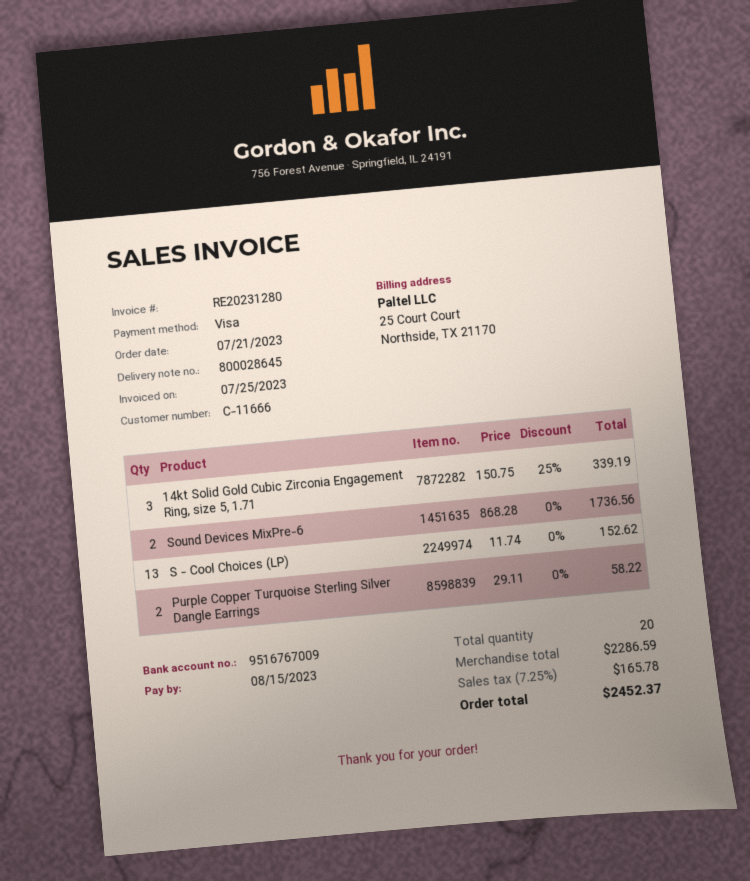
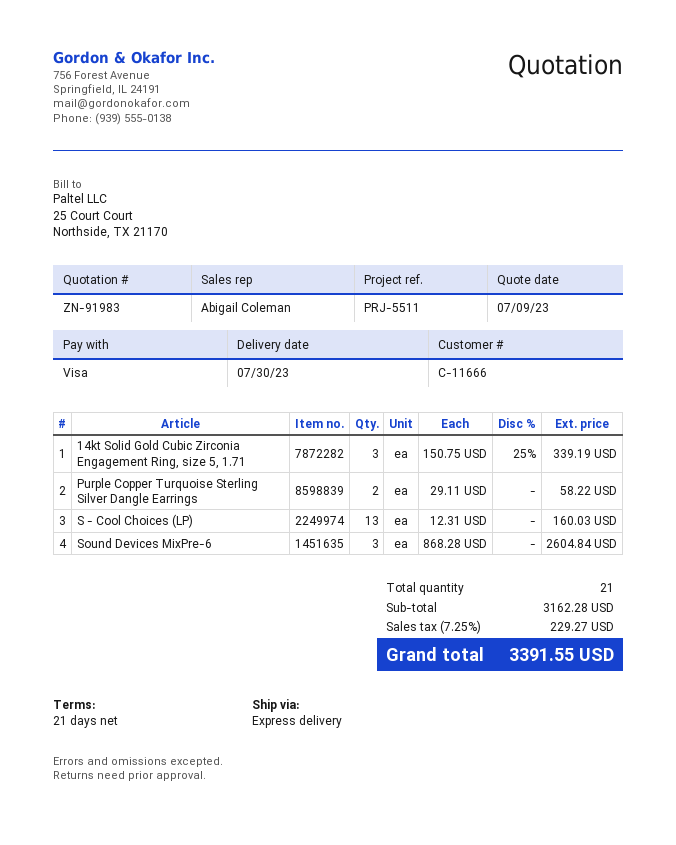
Sound Devices MixPre-6: 2 x 868.28 = 1736.56 -> 3 x 868.28 = 2604.84
S - Cool Choices (LP): 13 x 11.74 = 152.62 -> 13 x 12.31 = 160.03
total quantity: 20 -> 21
subtotal: 2286.59 -> 3162.28
tax: 7.25% = 165.78 -> 7.25% = 229.27
total: 2452.37 -> 3391.55

